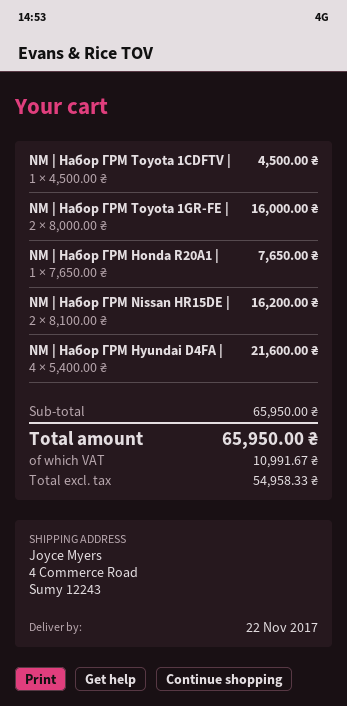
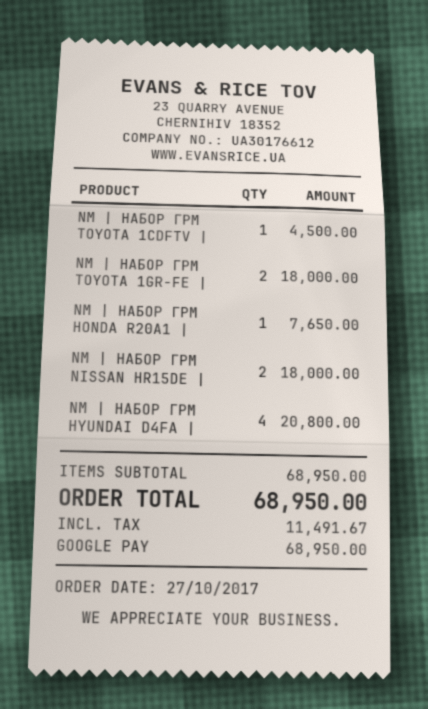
NM | Набор ГРМ Toyota 1GR-FE |: 2 for 16000.00 -> 2 for 18000.00
NM | Набор ГРМ Nissan HR15DE |: 2 for 16200.00 -> 2 for 18000.00
NM | Набор ГРМ Hyundai D4FA |: 4 for 21600.00 -> 4 for 20800.00
subtotal: 65950.00 -> 68950.00
tax: 10991.67 -> 11491.67
total: 65950.00 -> 68950.00

